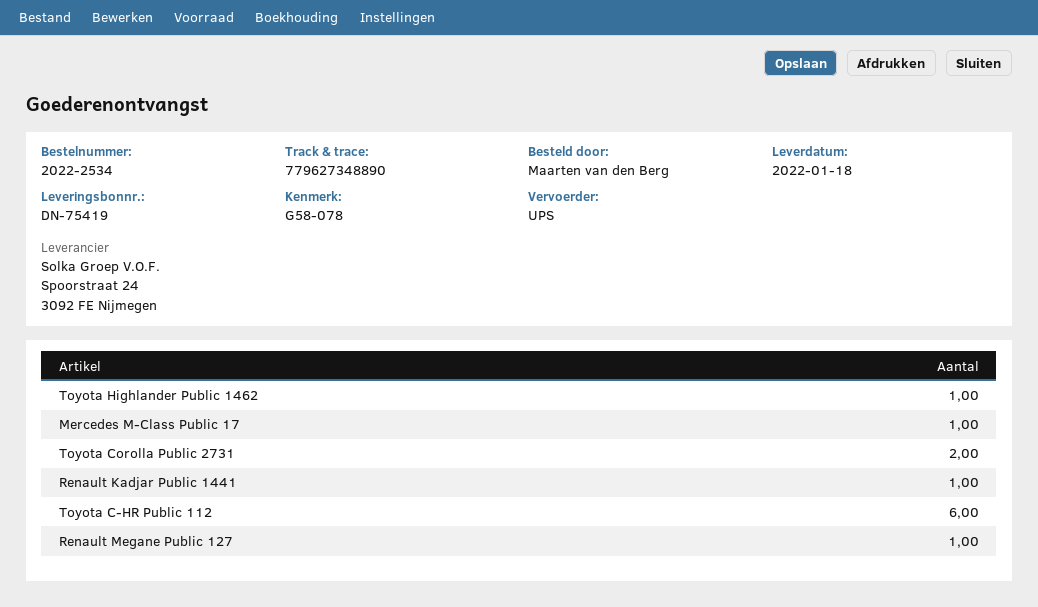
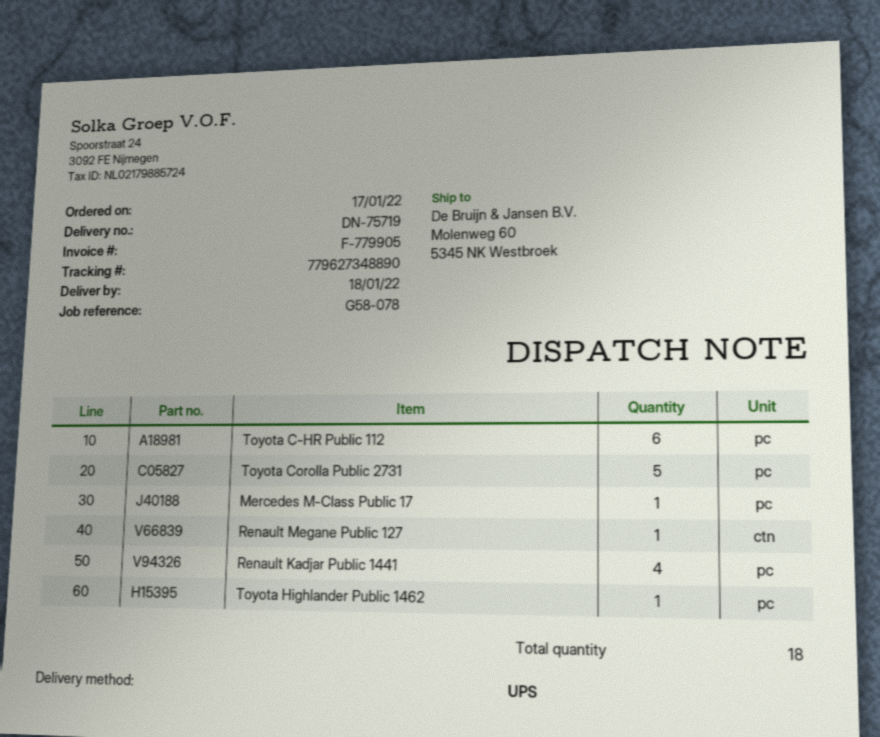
delivery note number: DN-75419 -> DN-75719
Toyota Corolla Public 2731: 2 -> 5
Renault Kadjar Public 1441: 1 -> 4

